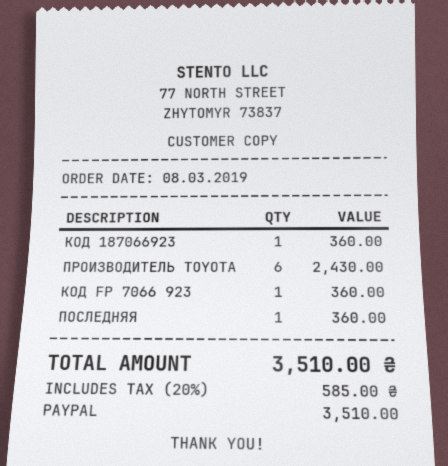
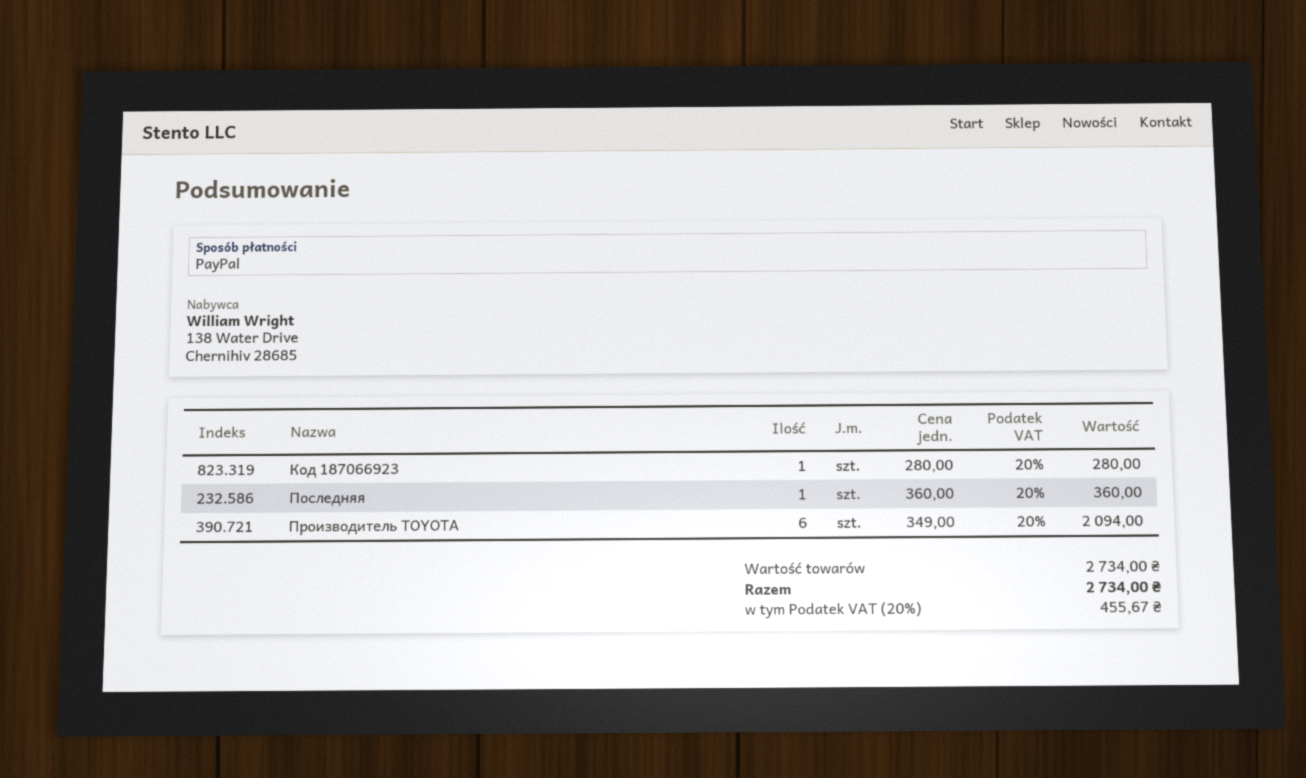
КОД 187066923: 1 for 360.00 -> 1 for 280.00
ПРОИЗВОДИТЕЛЬ TOYOTA: 6 for 2430.00 -> 6 for 2094.00
КОД FP 7066 923: 1 for 360.00 -> none
tax: 20% = 585.00 -> 20% = 455.67
total: 3510.00 -> 2734.00

